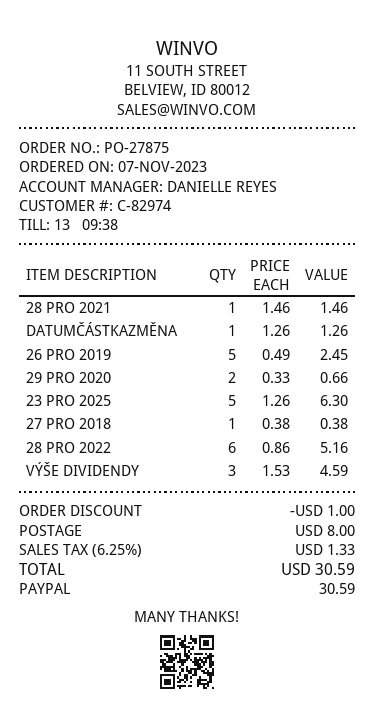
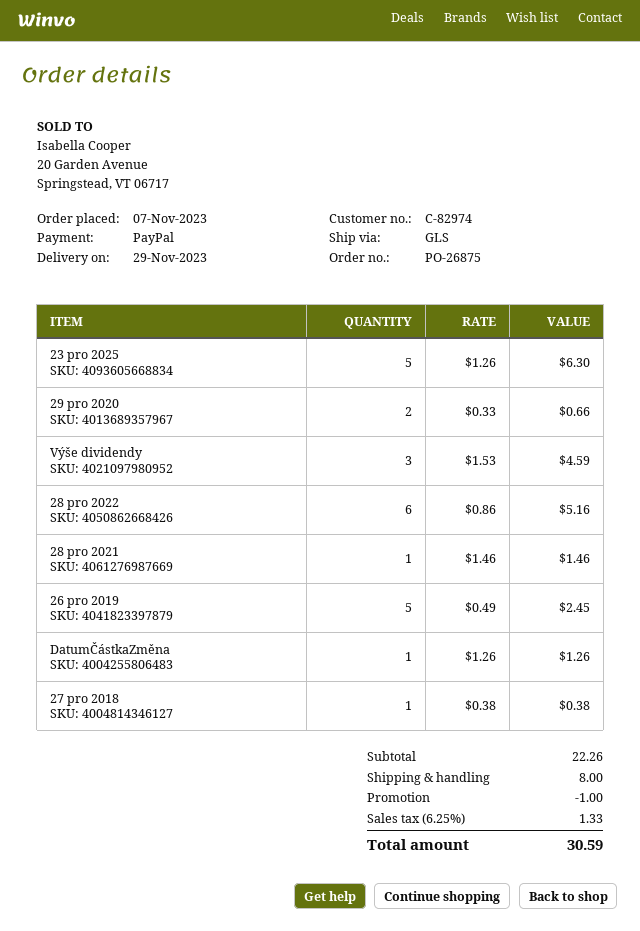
order number: PO-27875 -> PO-26875

